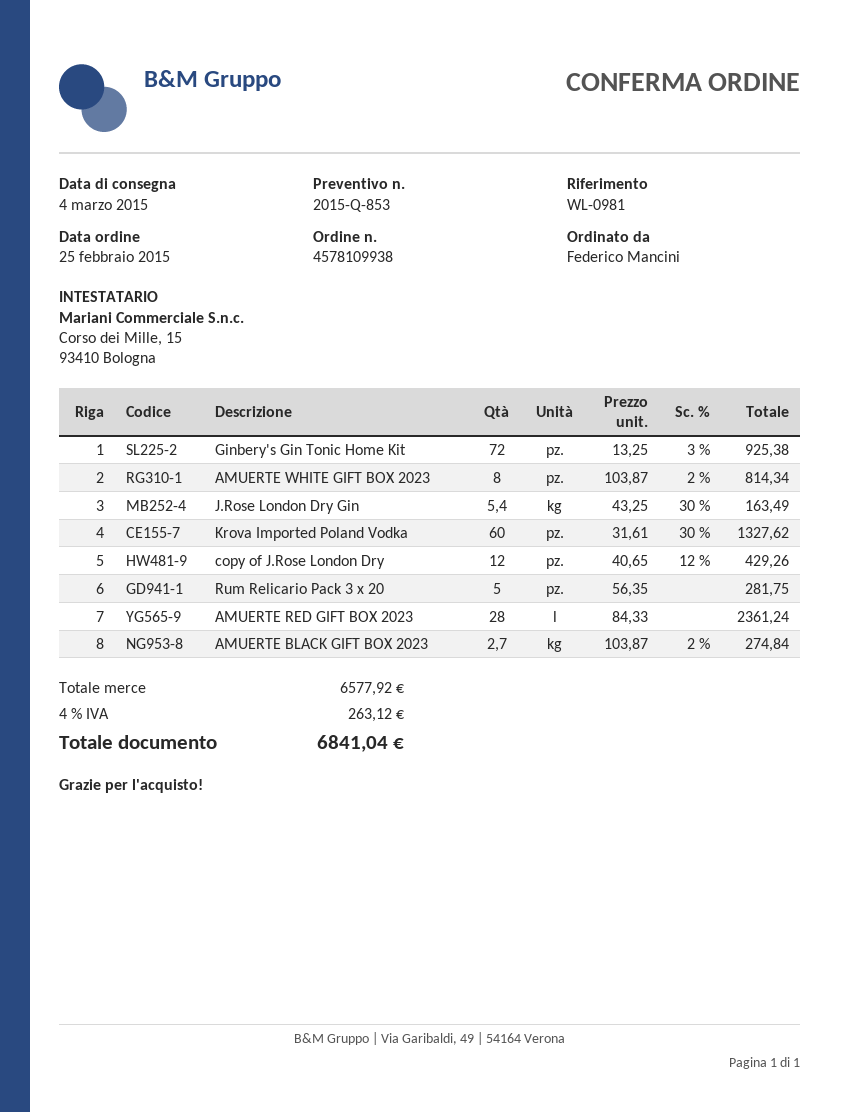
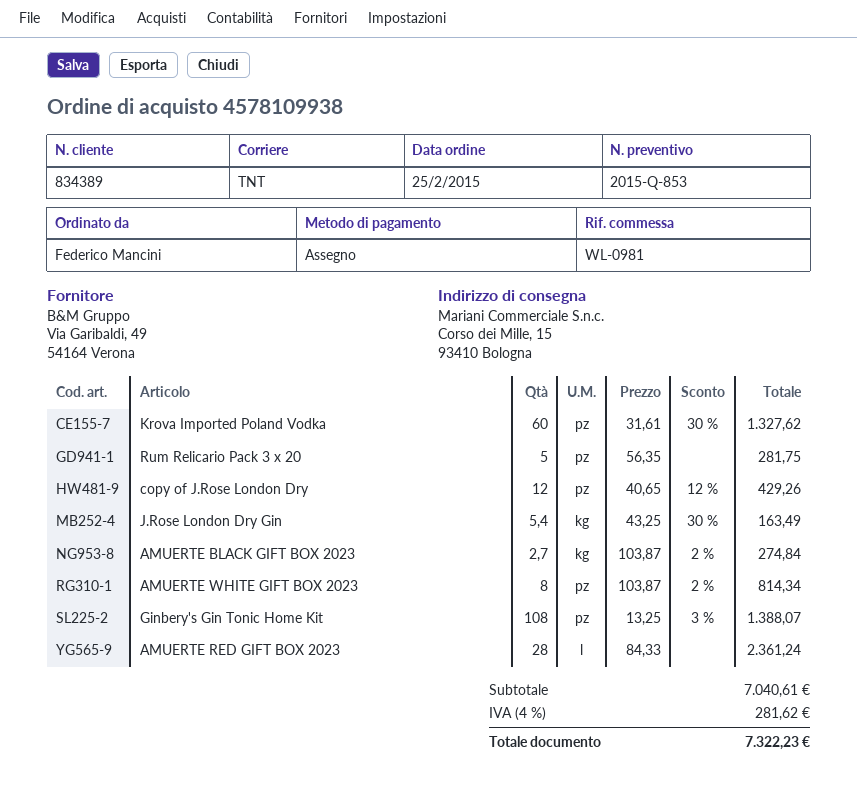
Ginbery's Gin Tonic Home Kit: 72 x 13.25 - 3% = 925.38 -> 108 x 13.25 - 3% = 1388.07
subtotal: 6577.92 -> 7040.61
tax: 4% = 263.12 -> 4% = 281.62
total: 6841.04 -> 7322.23

